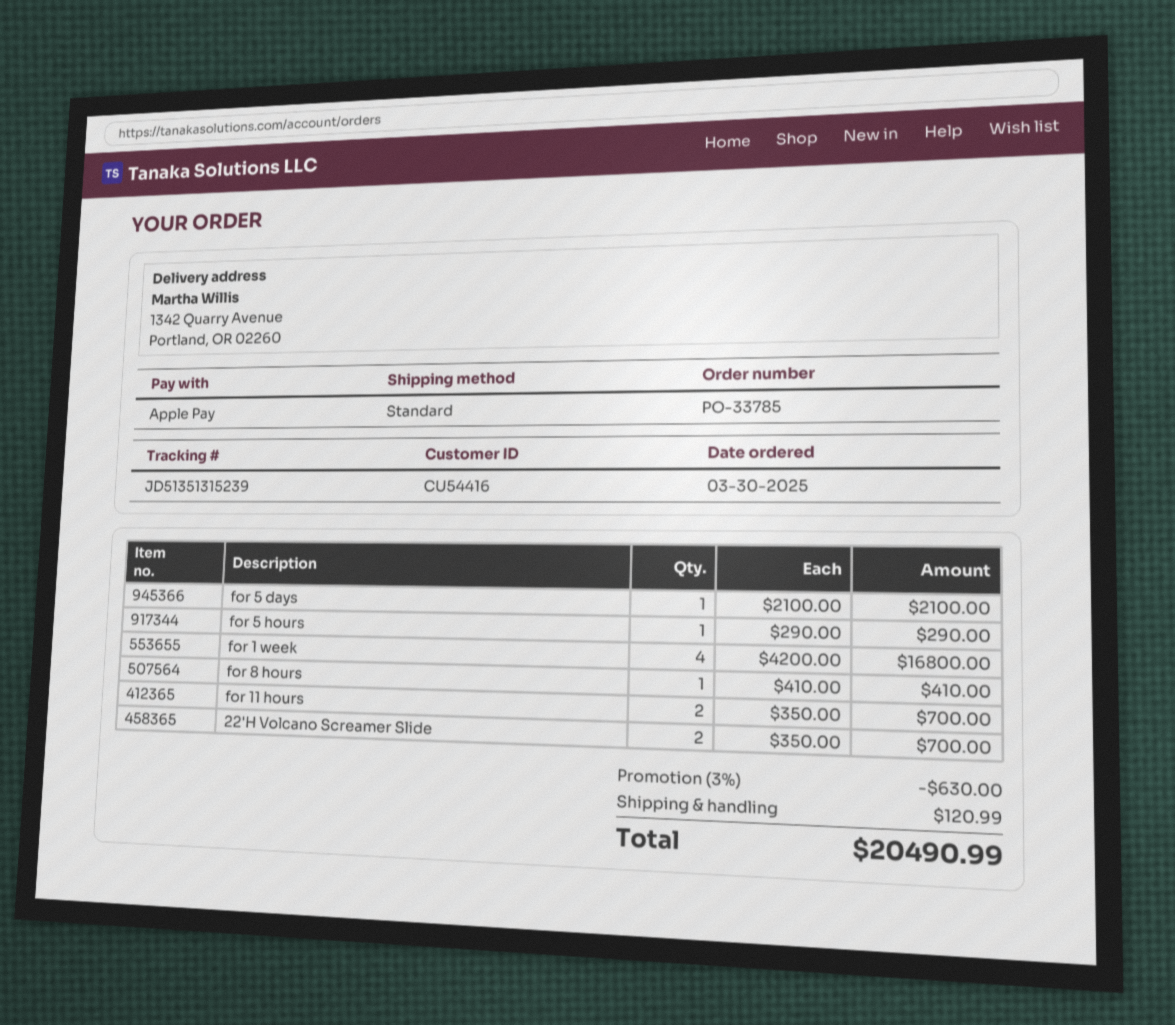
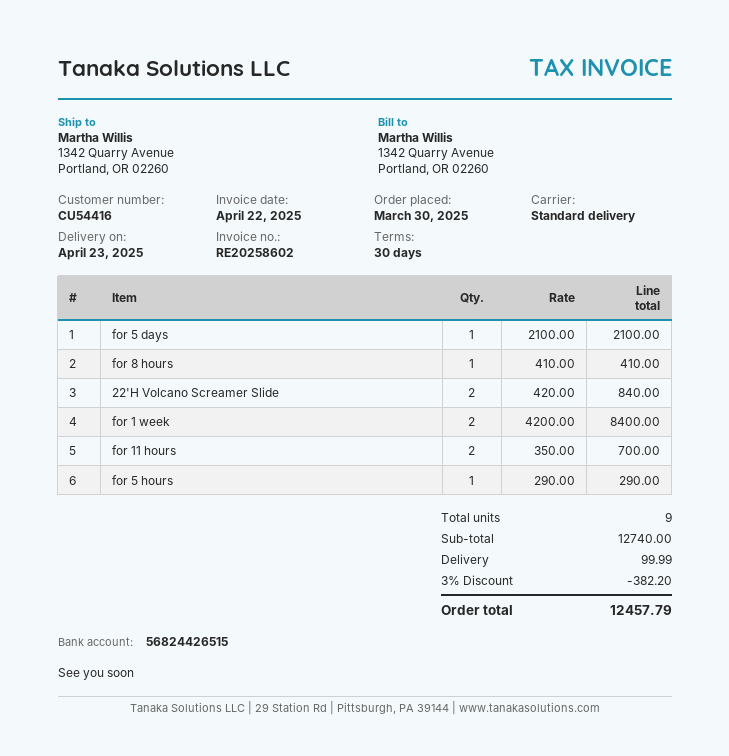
for 1 week: 4 x 4200.00 = 16800.00 -> 2 x 4200.00 = 8400.00
22'H Volcano Screamer Slide: 2 x 350.00 = 700.00 -> 2 x 420.00 = 840.00
discount: 3% = 630.00 -> 3% = 382.20
shipping: 120.99 -> 99.99
total: 20490.99 -> 12457.79

